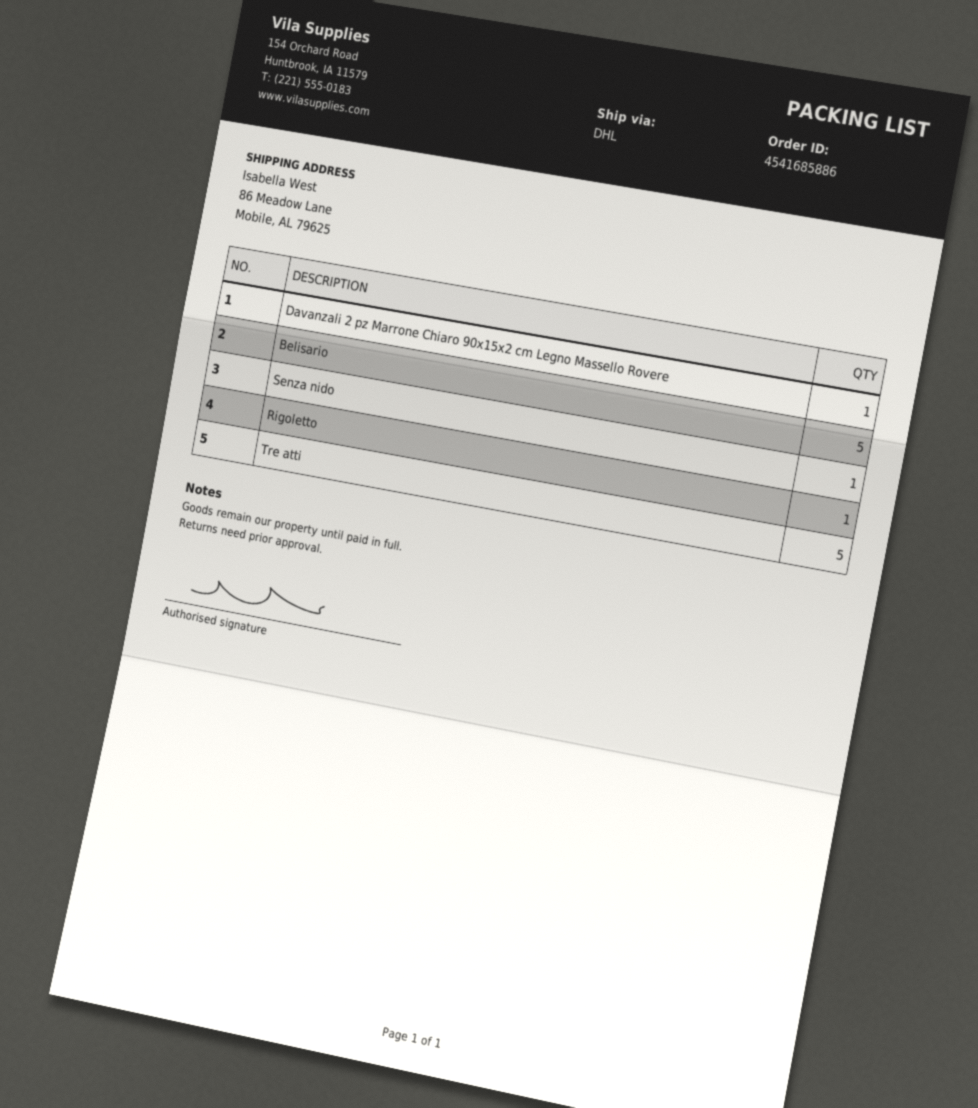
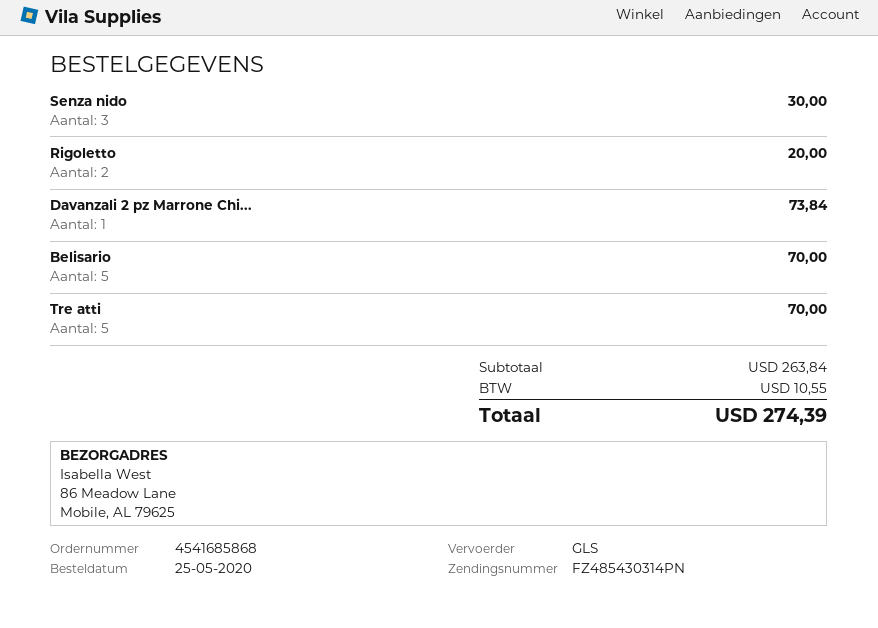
order number: 4541685886 -> 4541685868
shipping method: DHL -> GLS
Senza nido: 1 -> 3
Rigoletto: 1 -> 2

